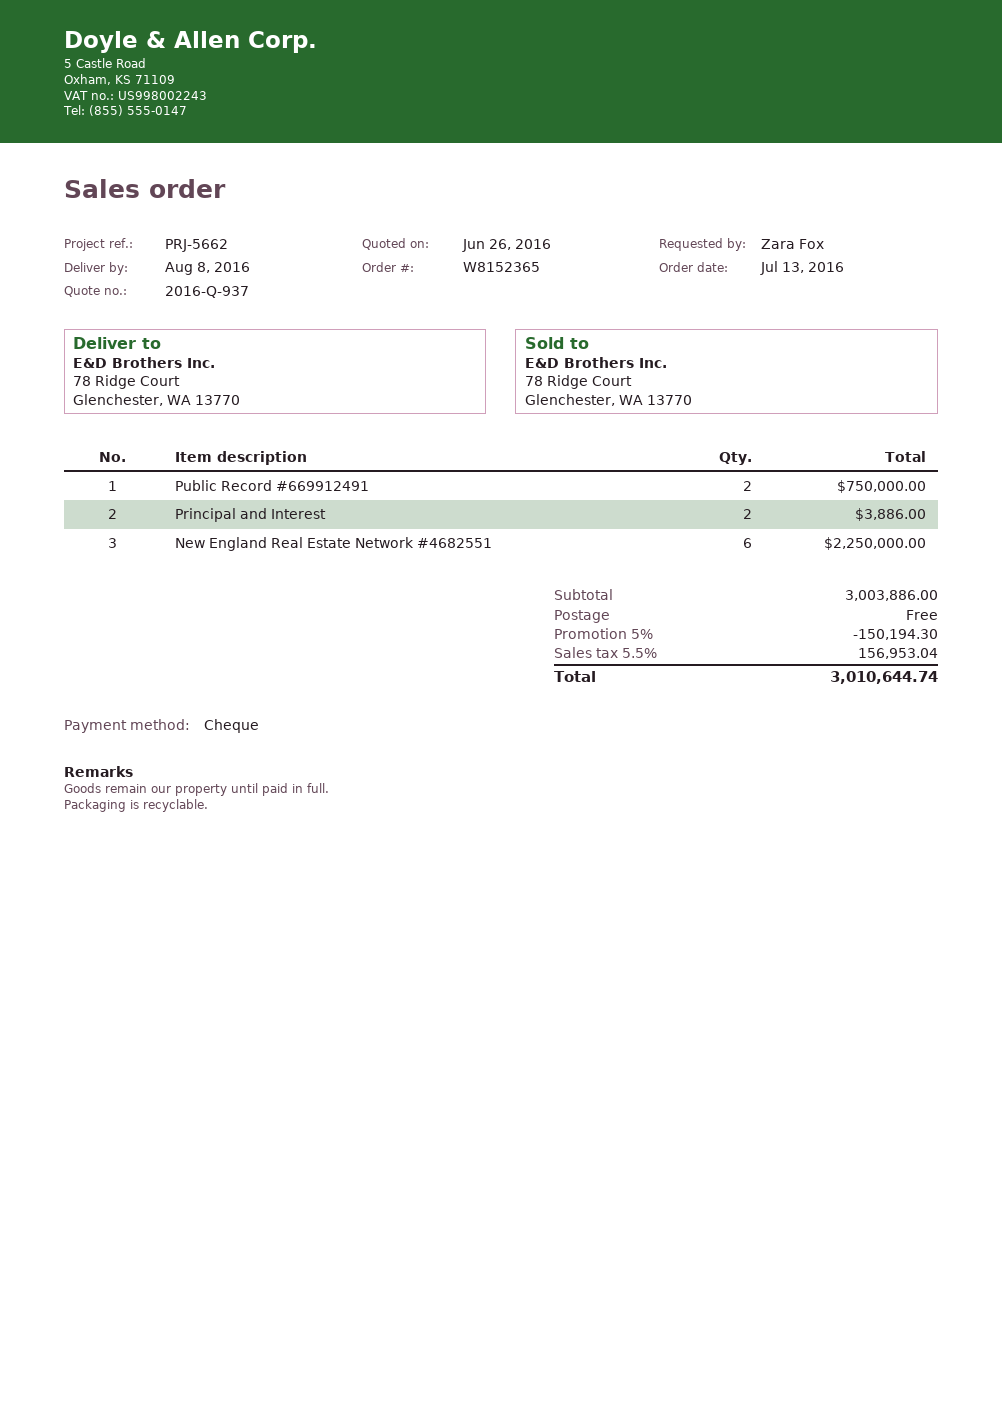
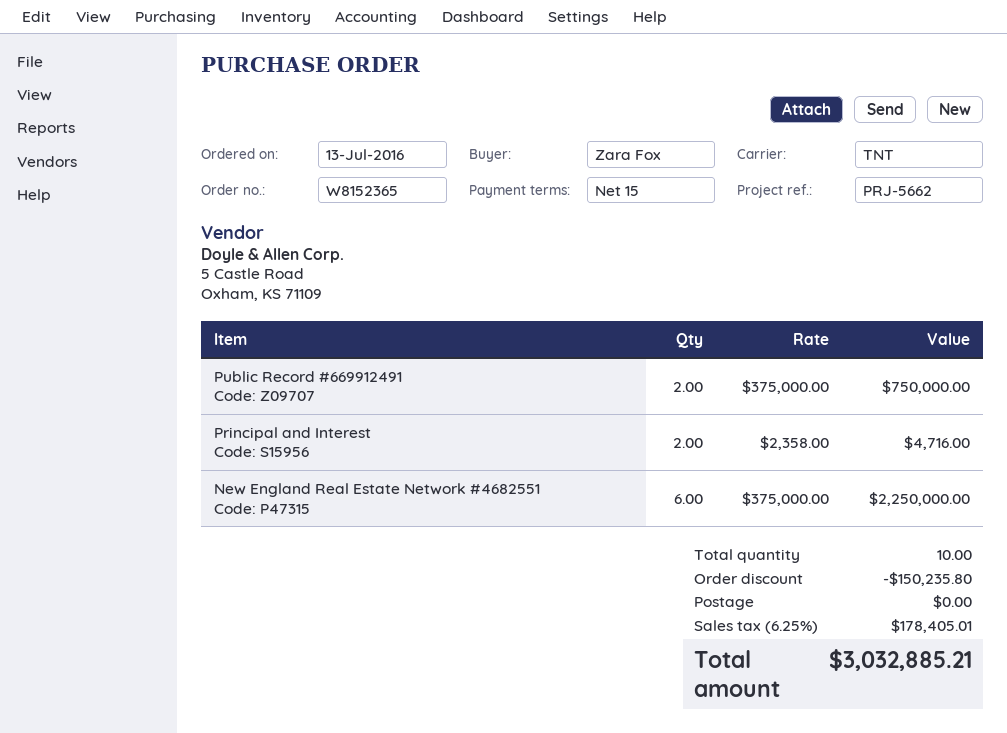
Principal and Interest: 2 for 3886.00 -> 2 for 4716.00
discount: 150194.30 -> 150235.80
tax: 5.5% = 156953.04 -> 6.25% = 178405.01
total: 3010644.74 -> 3032885.21

